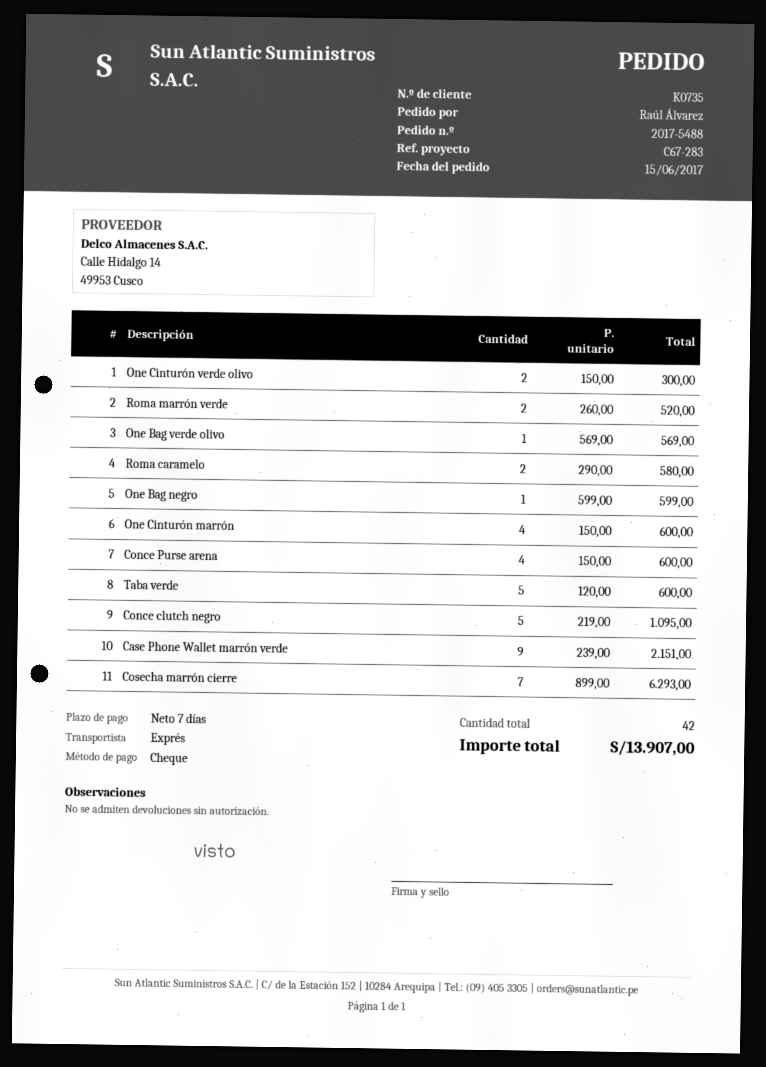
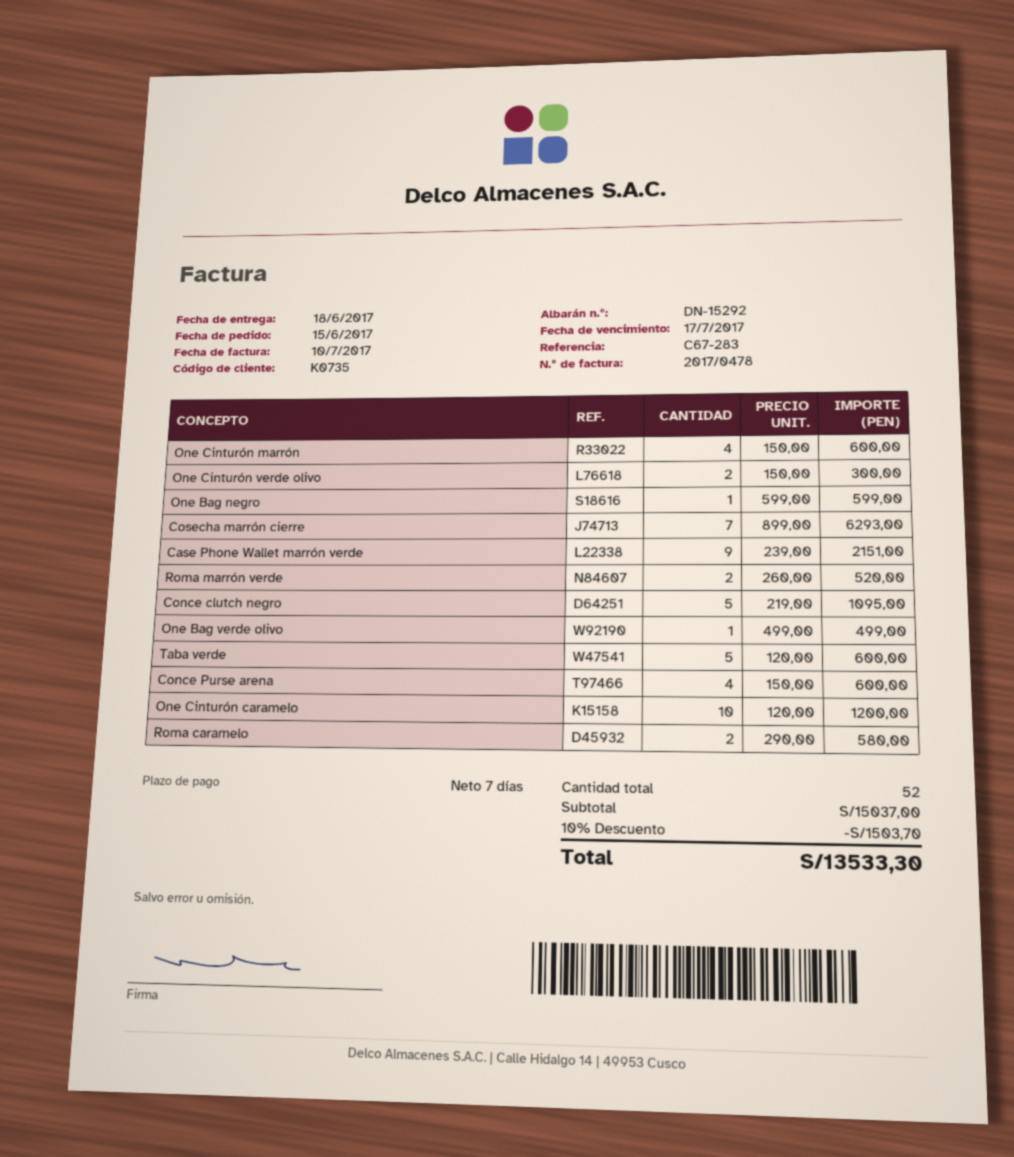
One Bag verde olivo: 1 x 569.00 = 569.00 -> 1 x 499.00 = 499.00
One Cinturón caramelo: none -> 10 x 120.00 = 1200.00
total quantity: 42 -> 52
discount: none -> 10% = 1503.70
total: 13907.00 -> 13533.30

